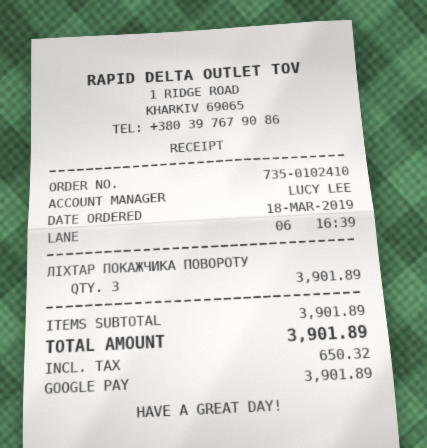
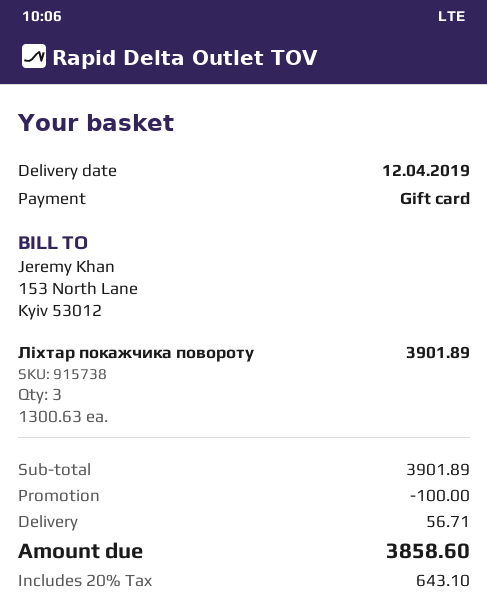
payment method: Google Pay -> gift card
discount: none -> 100.00
shipping: none -> 56.71
tax: 650.32 -> 643.10
total: 3901.89 -> 3858.60

